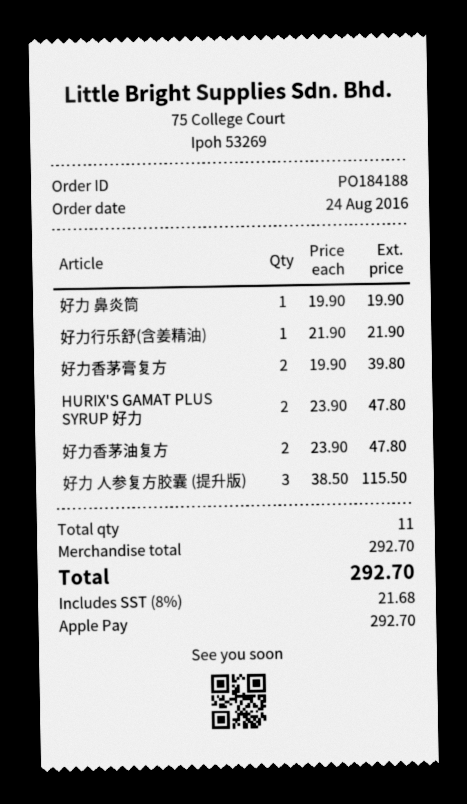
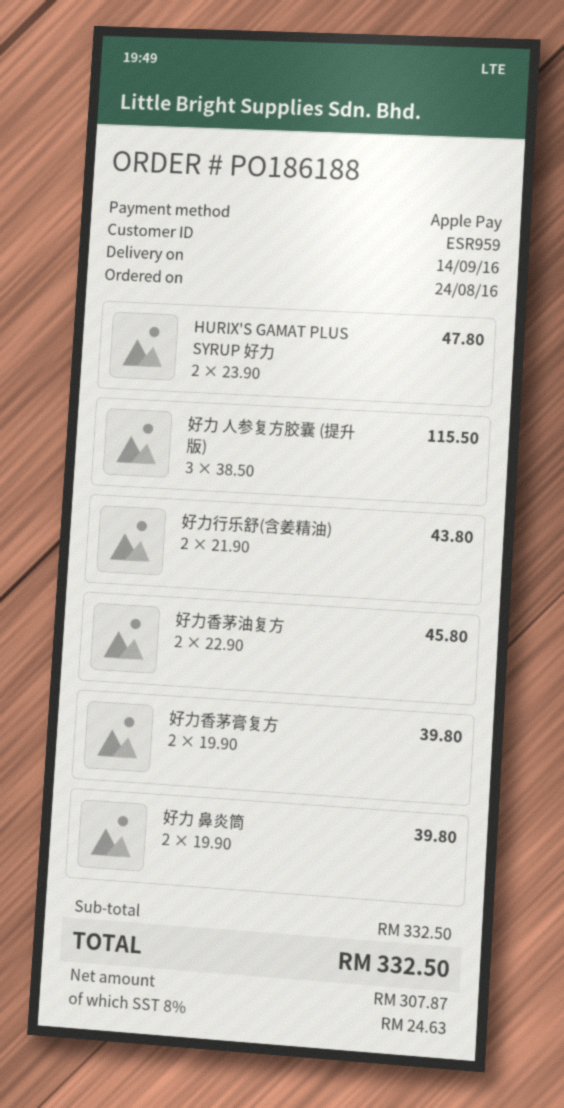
order number: PO184188 -> PO186188
好力 鼻炎筒: 1 x 19.90 = 19.90 -> 2 x 19.90 = 39.80
好力行乐舒(含姜精油): 1 x 21.90 = 21.90 -> 2 x 21.90 = 43.80
好力香茅油复方: 2 x 23.90 = 47.80 -> 2 x 22.90 = 45.80
subtotal: 292.70 -> 332.50
tax: 8% = 21.68 -> 8% = 24.63
total: 292.70 -> 332.50

